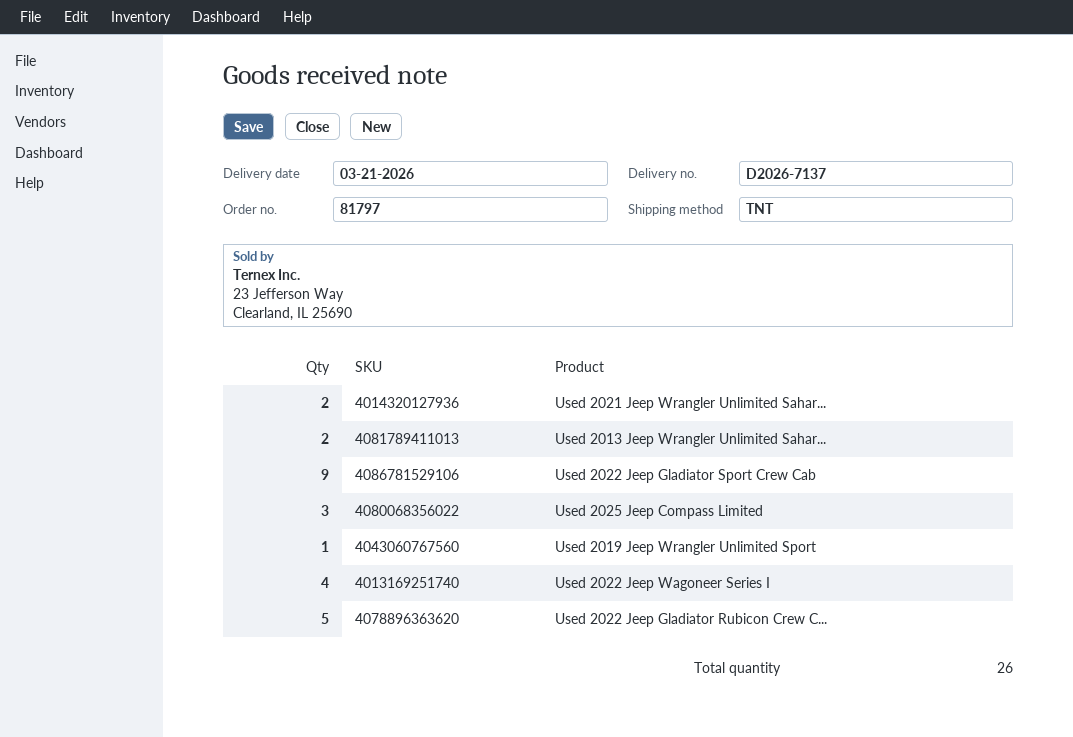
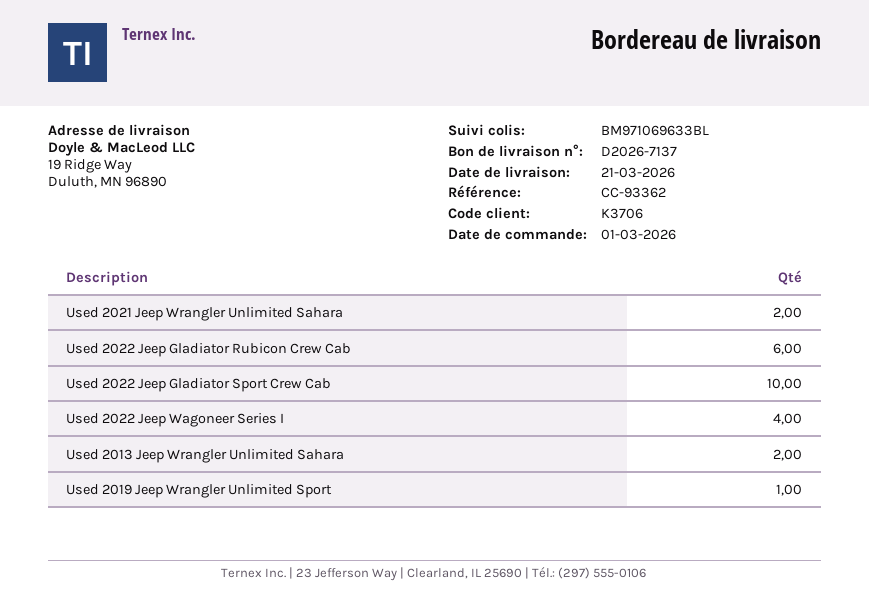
Used 2022 Jeep Gladiator Sport Crew Cab: 9 -> 10
Used 2025 Jeep Compass Limited: 3 -> none
Used 2022 Jeep Gladiator Rubicon Crew C...: 5 -> 6

